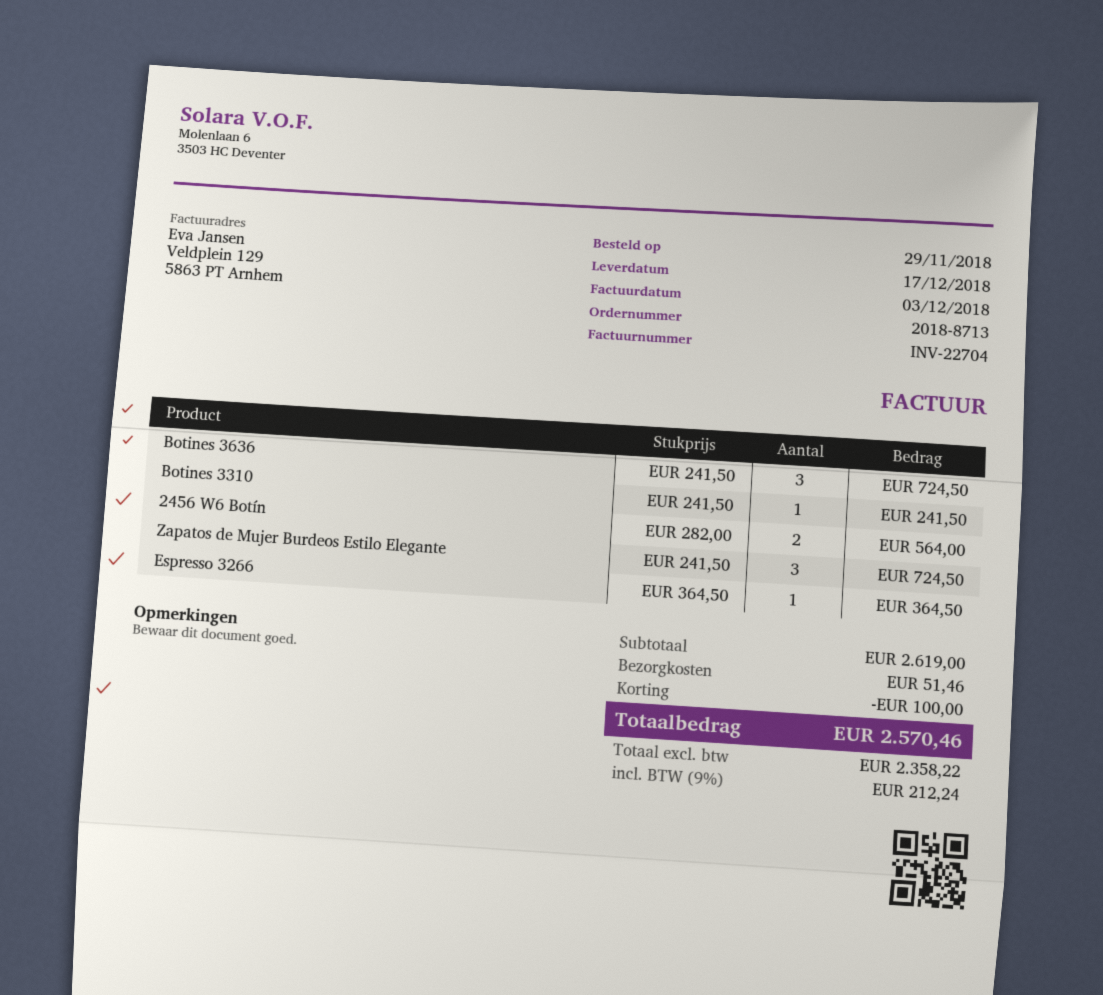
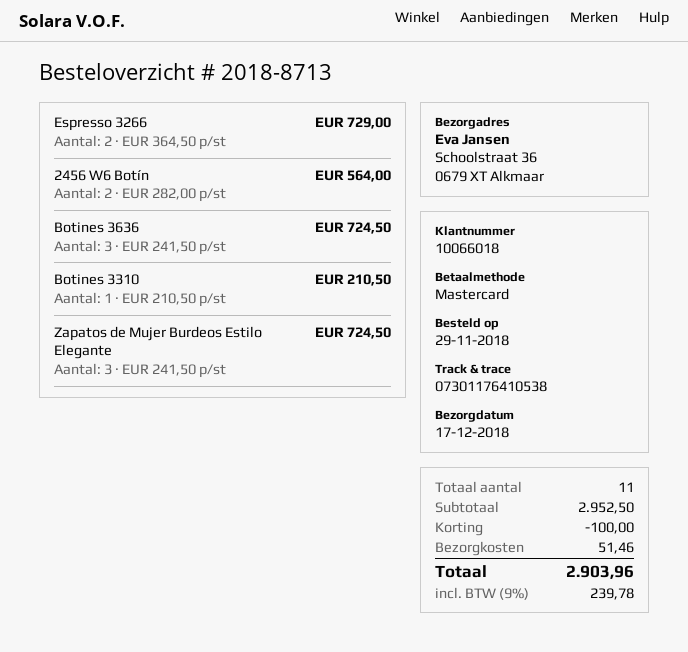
Botines 3310: 1 x 241.50 = 241.50 -> 1 x 210.50 = 210.50
Espresso 3266: 1 x 364.50 = 364.50 -> 2 x 364.50 = 729.00
subtotal: 2619.00 -> 2952.50
tax: 9% = 212.24 -> 9% = 239.78
total: 2570.46 -> 2903.96

